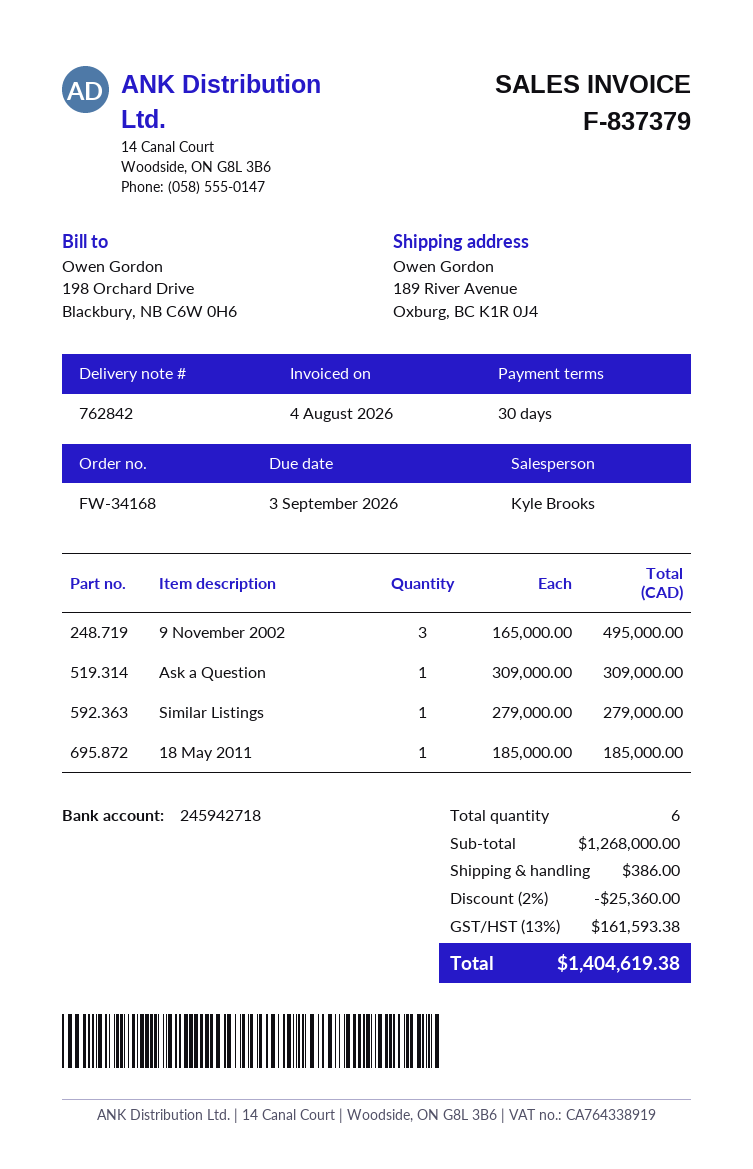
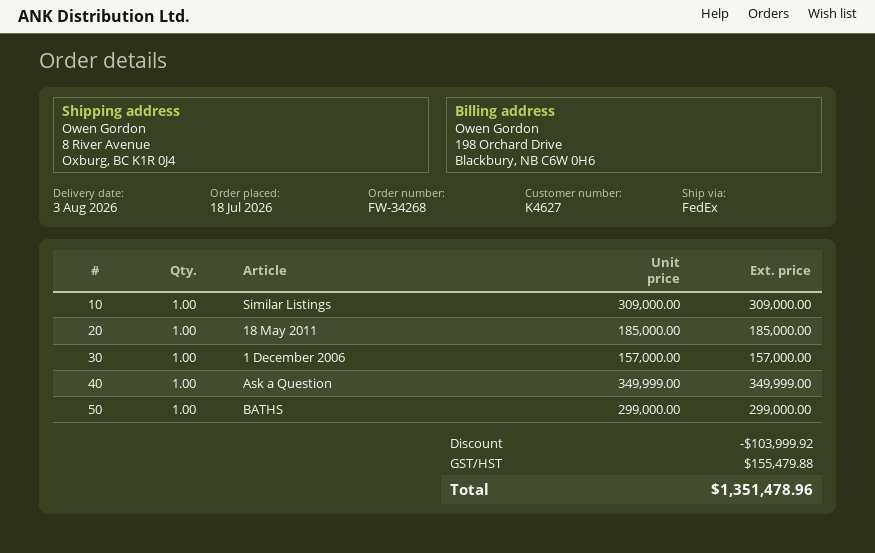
order number: FW-34168 -> FW-34268
ship to: 189 River Avenue, Oxburg, BC K1R 0J4 -> 8 River Avenue, Oxburg, BC K1R 0J4
9 November 2002: 3 x 165000.00 = 495000.00 -> none
Ask a Question: 1 x 309000.00 = 309000.00 -> 1 x 349999.00 = 349999.00
Similar Listings: 1 x 279000.00 = 279000.00 -> 1 x 309000.00 = 309000.00
1 December 2006: none -> 1 x 157000.00 = 157000.00
BATHS: none -> 1 x 299000.00 = 299000.00
discount: 25360.00 -> 103999.92
shipping: 386.00 -> none
tax: 161593.38 -> 155479.88
total: 1404619.38 -> 1351478.96

